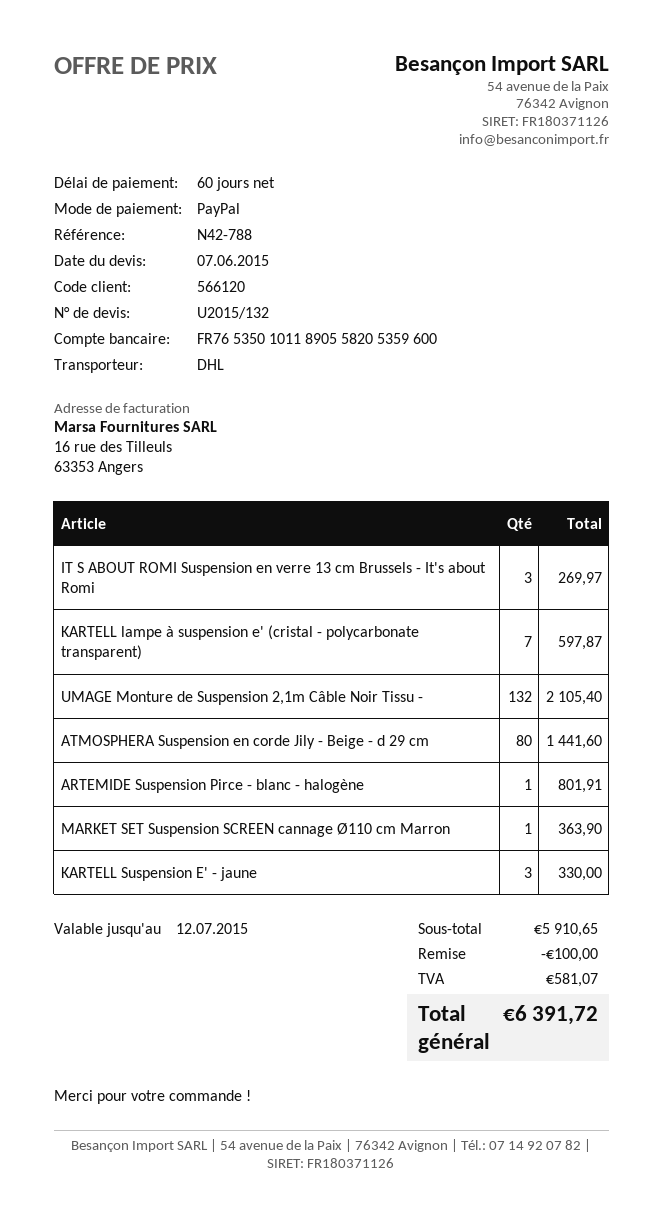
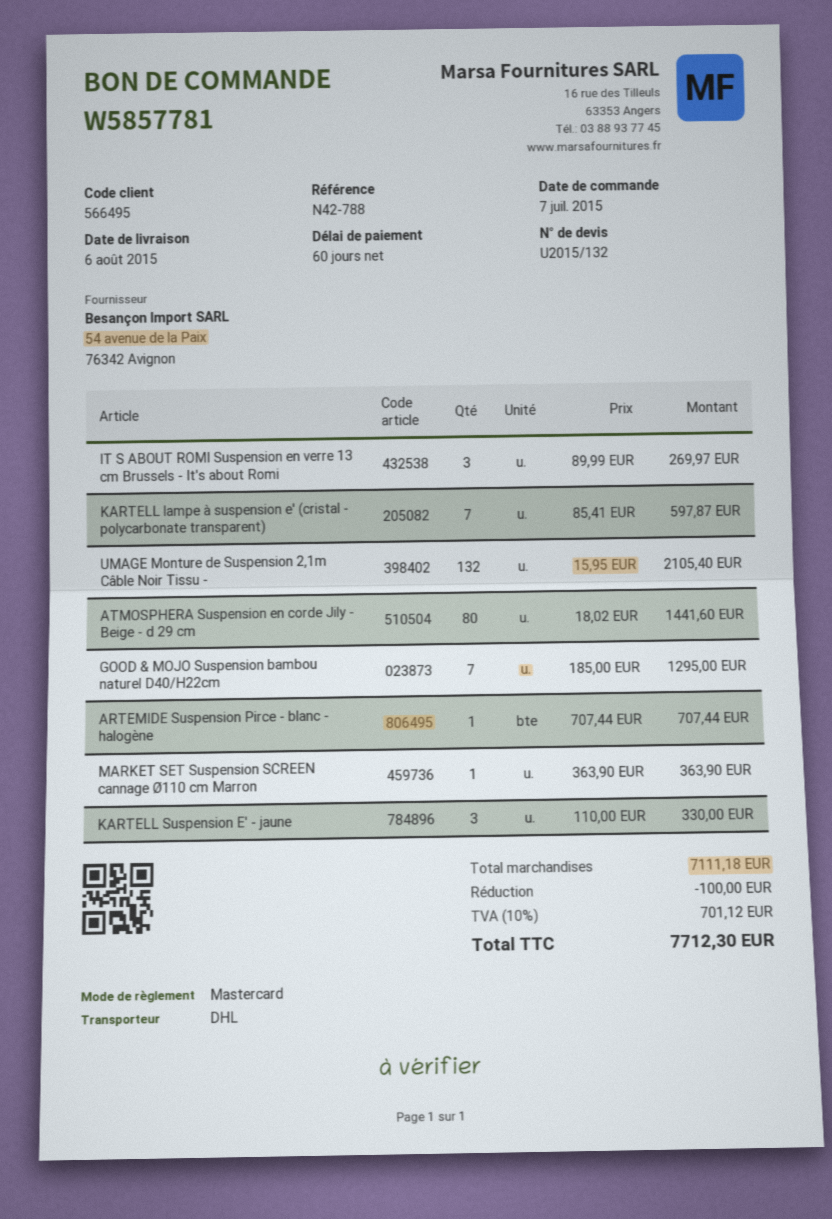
customer number: 566120 -> 566495
payment method: PayPal -> Mastercard
ARTEMIDE Suspension Pirce - blanc - halogène: 1 for 801.91 -> 1 for 707.44
GOOD & MOJO Suspension bambou naturel D40/H22cm: none -> 7 for 1295.00
subtotal: 5910.65 -> 7111.18
tax: 581.07 -> 701.12
total: 6391.72 -> 7712.30

